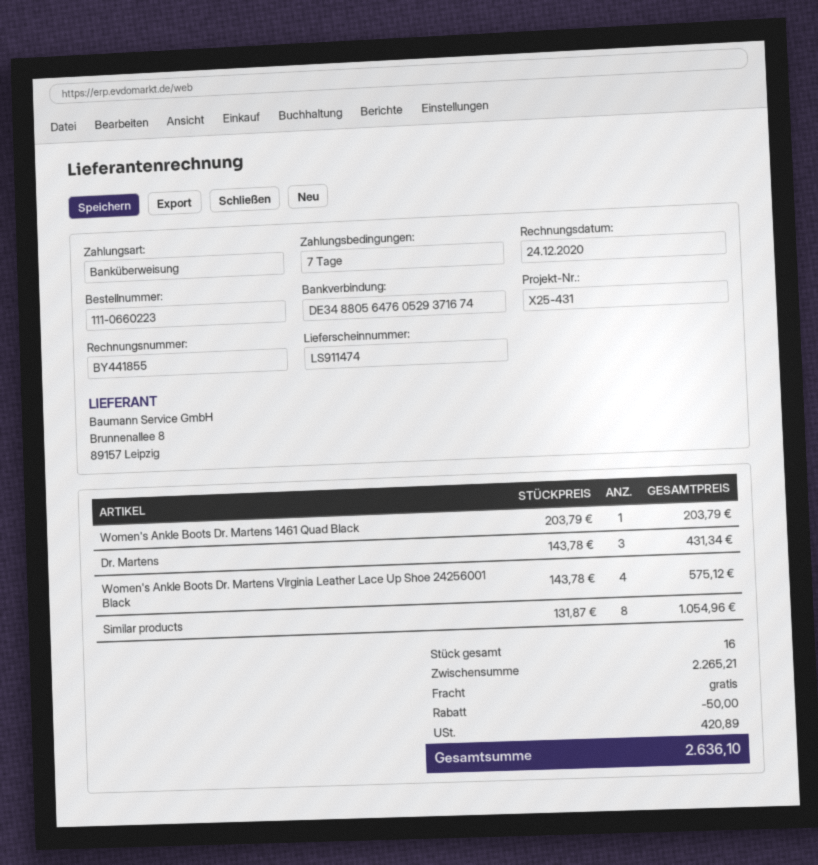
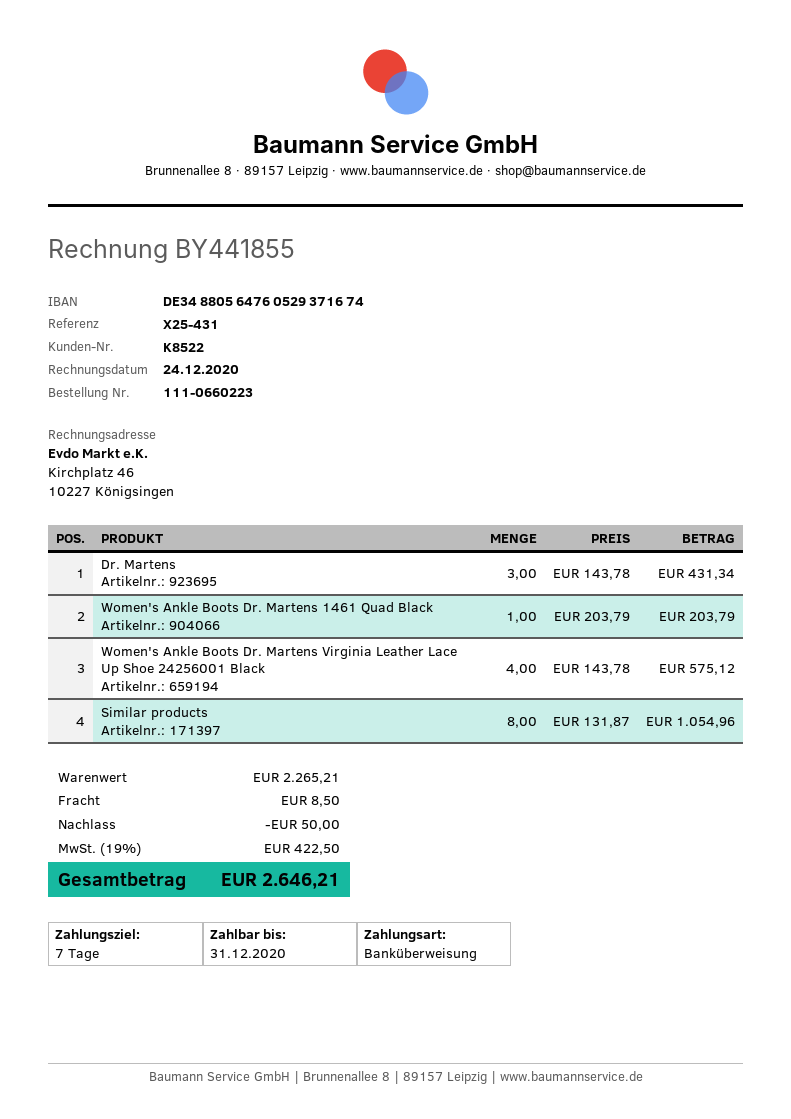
shipping: 0.00 -> 8.50
tax: 420.89 -> 422.50
total: 2636.10 -> 2646.21

